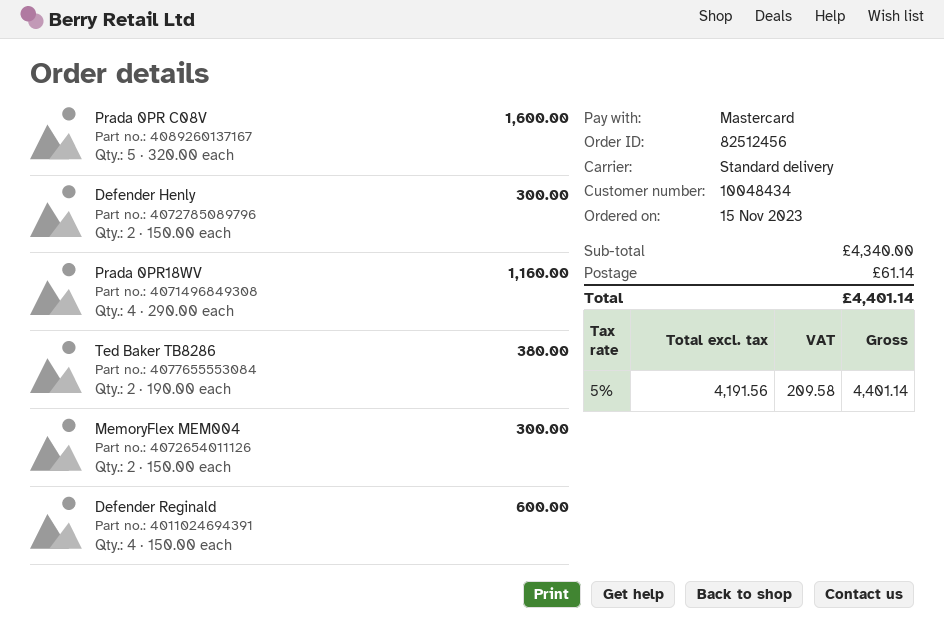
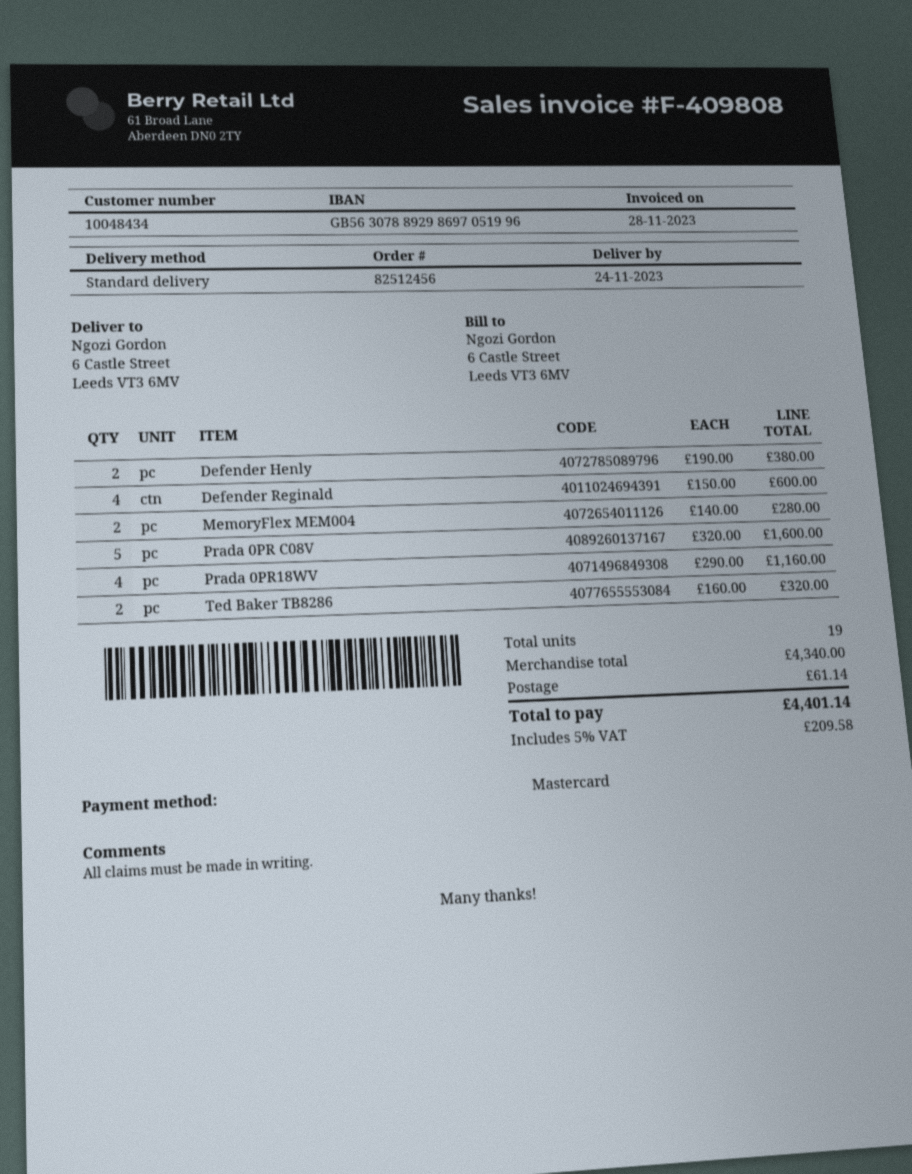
Defender Henly: 2 x 150.00 = 300.00 -> 2 x 190.00 = 380.00
Ted Baker TB8286: 2 x 190.00 = 380.00 -> 2 x 160.00 = 320.00
MemoryFlex MEM004: 2 x 150.00 = 300.00 -> 2 x 140.00 = 280.00

